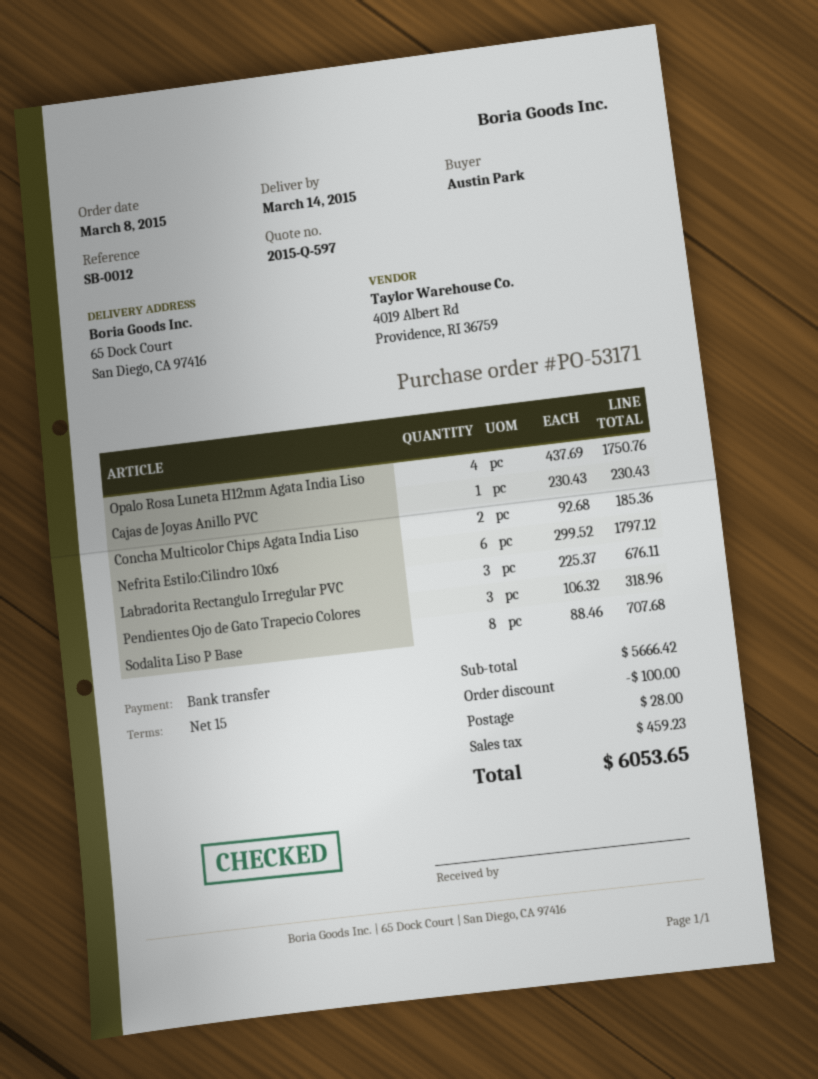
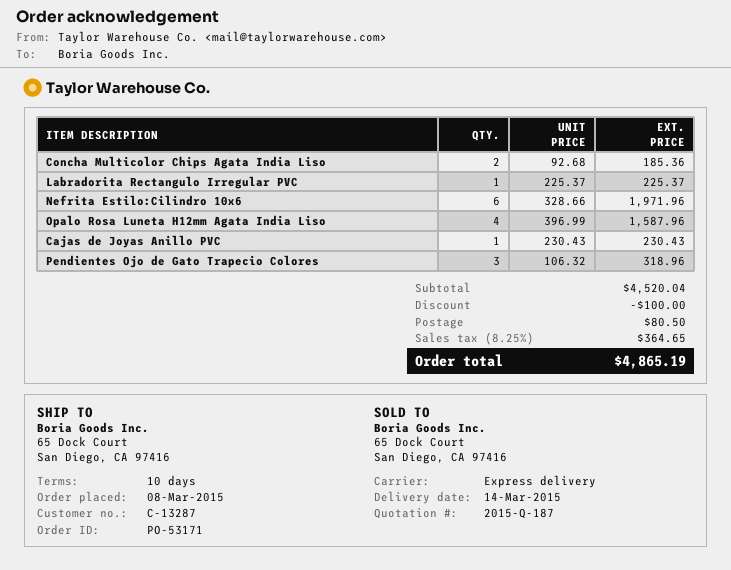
quote number: 2015-Q-597 -> 2015-Q-187
payment terms: 15 days -> 10 days
Opalo Rosa Luneta H12mm Agata India Liso: 4 x 437.69 = 1750.76 -> 4 x 396.99 = 1587.96
Nefrita Estilo:Cilindro 10x6: 6 x 299.52 = 1797.12 -> 6 x 328.66 = 1971.96
Labradorita Rectangulo Irregular PVC: 3 x 225.37 = 676.11 -> 1 x 225.37 = 225.37
Sodalita Liso P Base: 8 x 88.46 = 707.68 -> none
subtotal: 5666.42 -> 4520.04
shipping: 28.00 -> 80.50
tax: 459.23 -> 364.65
total: 6053.65 -> 4865.19

